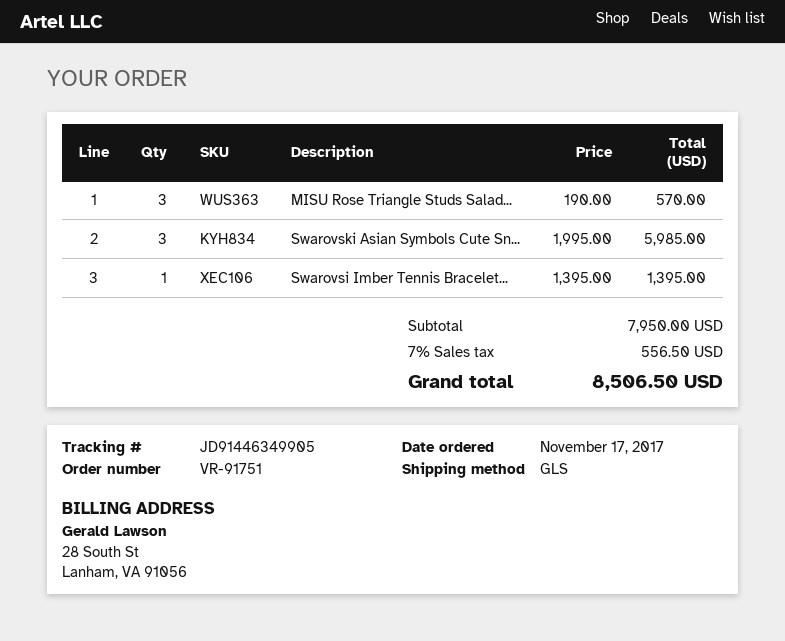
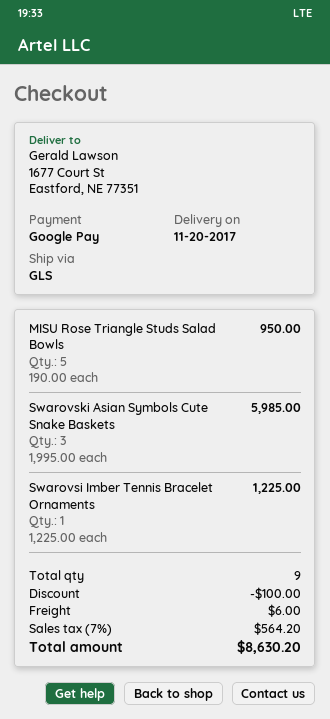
MISU Rose Triangle Studs Salad...: 3 x 190.00 = 570.00 -> 5 x 190.00 = 950.00
Swarovsi Imber Tennis Bracelet...: 1 x 1395.00 = 1395.00 -> 1 x 1225.00 = 1225.00
discount: none -> 100.00
shipping: none -> 6.00
tax: 7% = 556.50 -> 7% = 564.20
total: 8506.50 -> 8630.20

